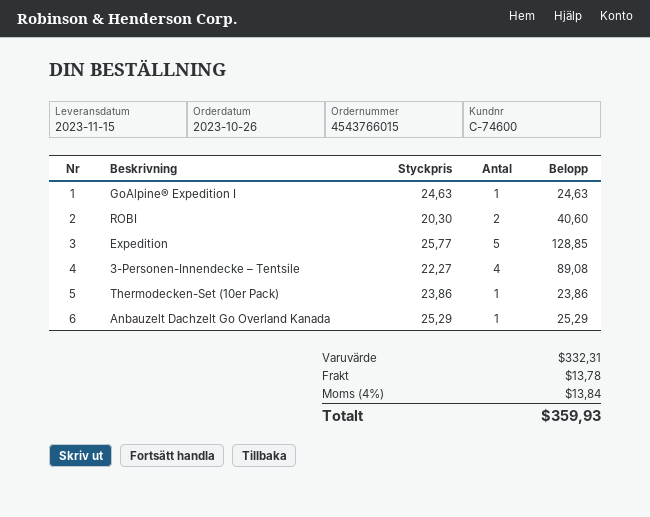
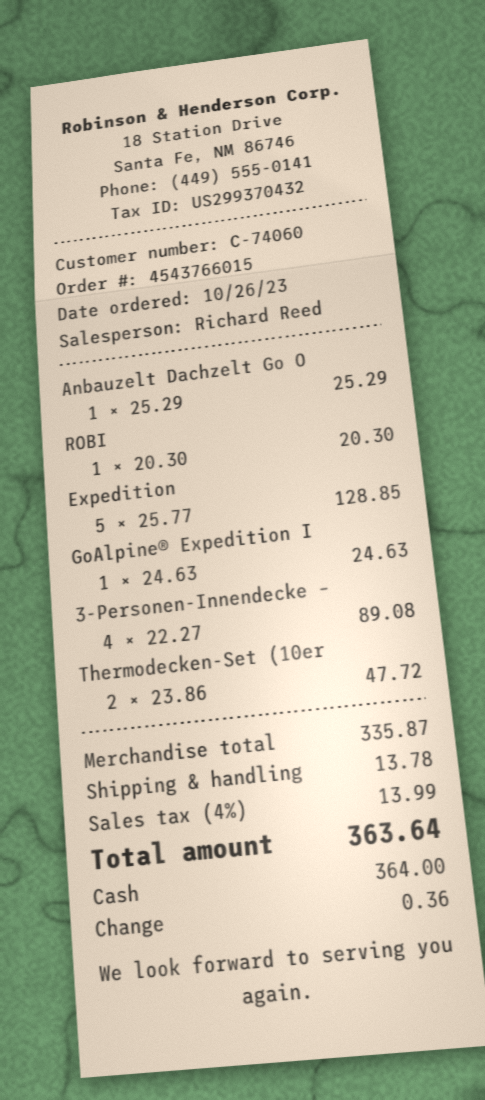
customer number: C-74600 -> C-74060
ROBI: 2 x 20.30 = 40.60 -> 1 x 20.30 = 20.30
Thermodecken-Set (10er Pack): 1 x 23.86 = 23.86 -> 2 x 23.86 = 47.72
subtotal: 332.31 -> 335.87
tax: 4% = 13.84 -> 4% = 13.99
total: 359.93 -> 363.64

